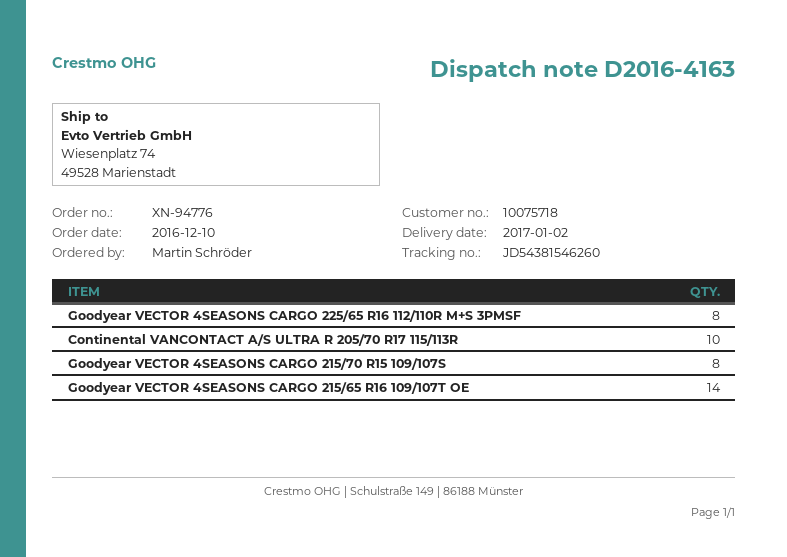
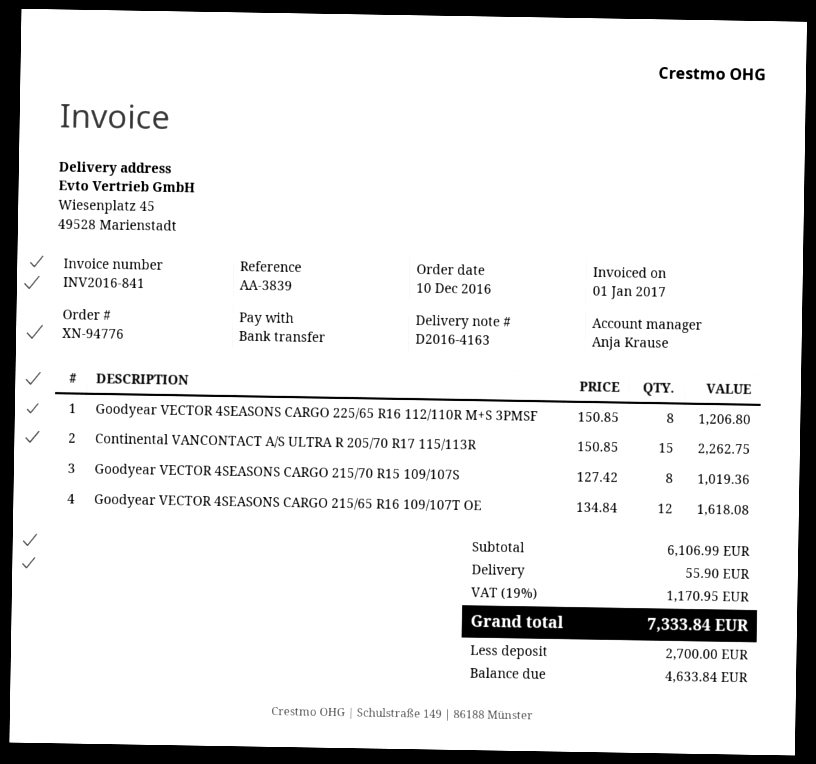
ship to: Wiesenplatz 74, 49528 Marienstadt -> Wiesenplatz 45, 49528 Marienstadt
Continental VANCONTACT A/S ULTRA R 205/70 R17 115/113R: 10 -> 15
Goodyear VECTOR 4SEASONS CARGO 215/65 R16 109/107T OE: 14 -> 12

